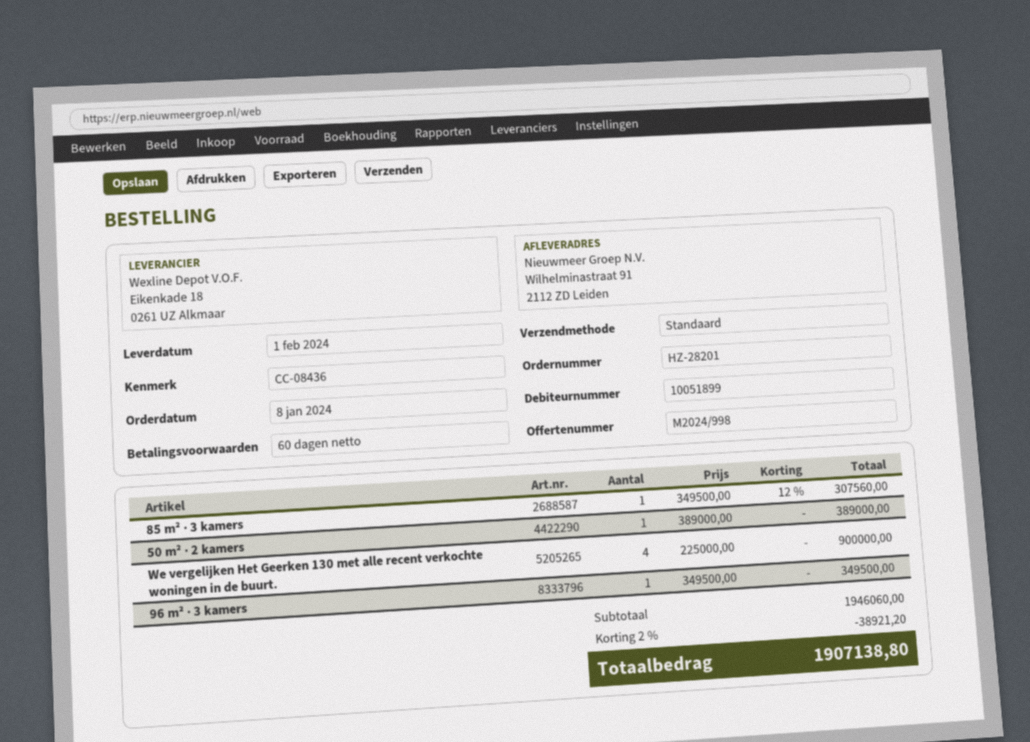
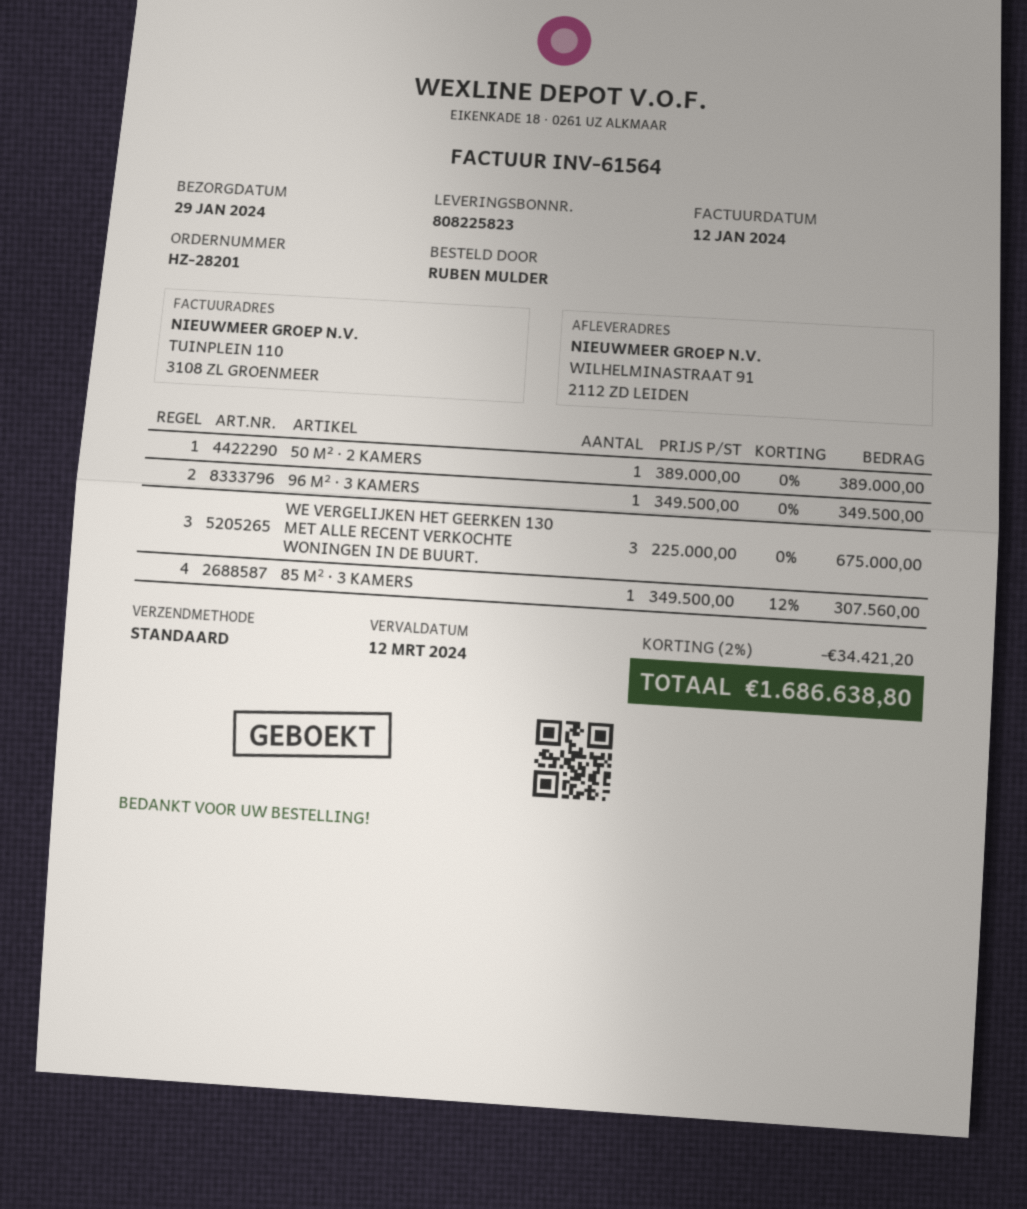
delivery date: 2024-02-01 -> 2024-01-29
We vergelijken Het Geerken 130 met alle recent verkochte woningen in de buurt.: 4 x 225000.00 = 900000.00 -> 3 x 225000.00 = 675000.00
discount: 2% = 38921.20 -> 2% = 34421.20
total: 1907138.80 -> 1686638.80

